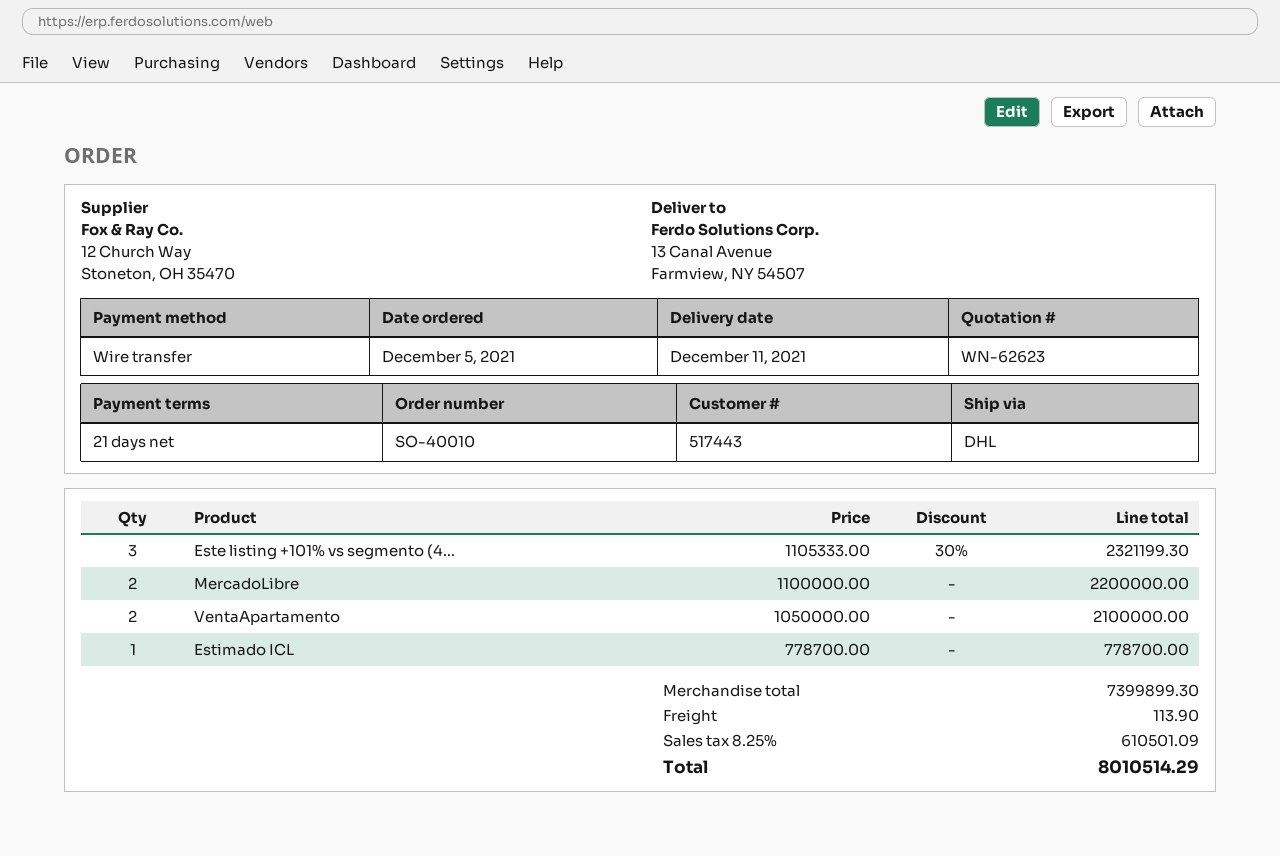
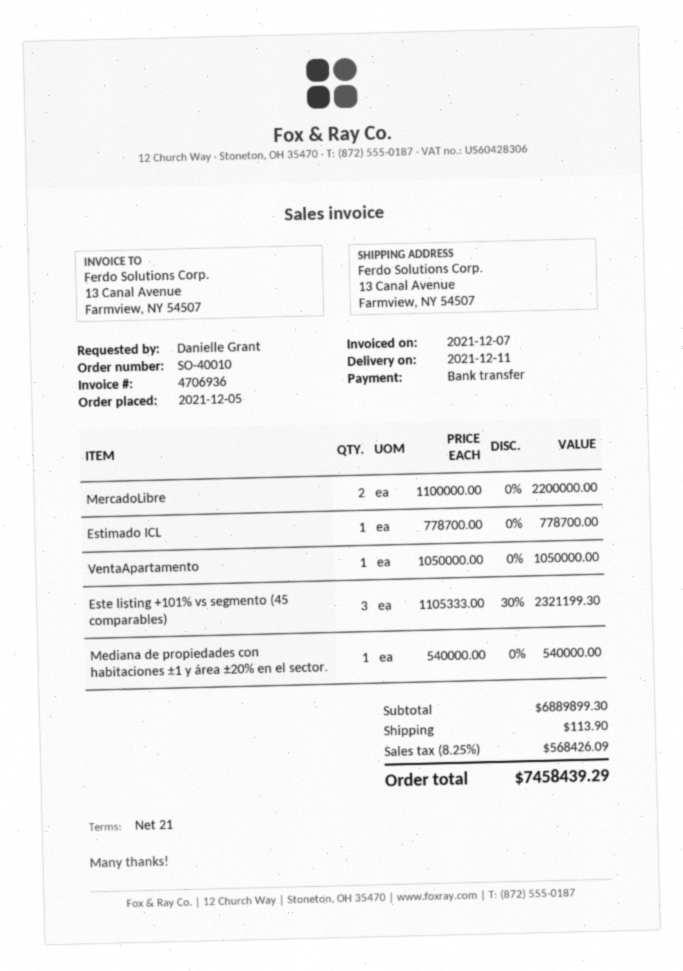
VentaApartamento: 2 x 1050000.00 = 2100000.00 -> 1 x 1050000.00 = 1050000.00
Mediana de propiedades con habitaciones ±1 y área ±20% en el sector.: none -> 1 x 540000.00 = 540000.00
subtotal: 7399899.30 -> 6889899.30
tax: 8.25% = 610501.09 -> 8.25% = 568426.09
total: 8010514.29 -> 7458439.29

